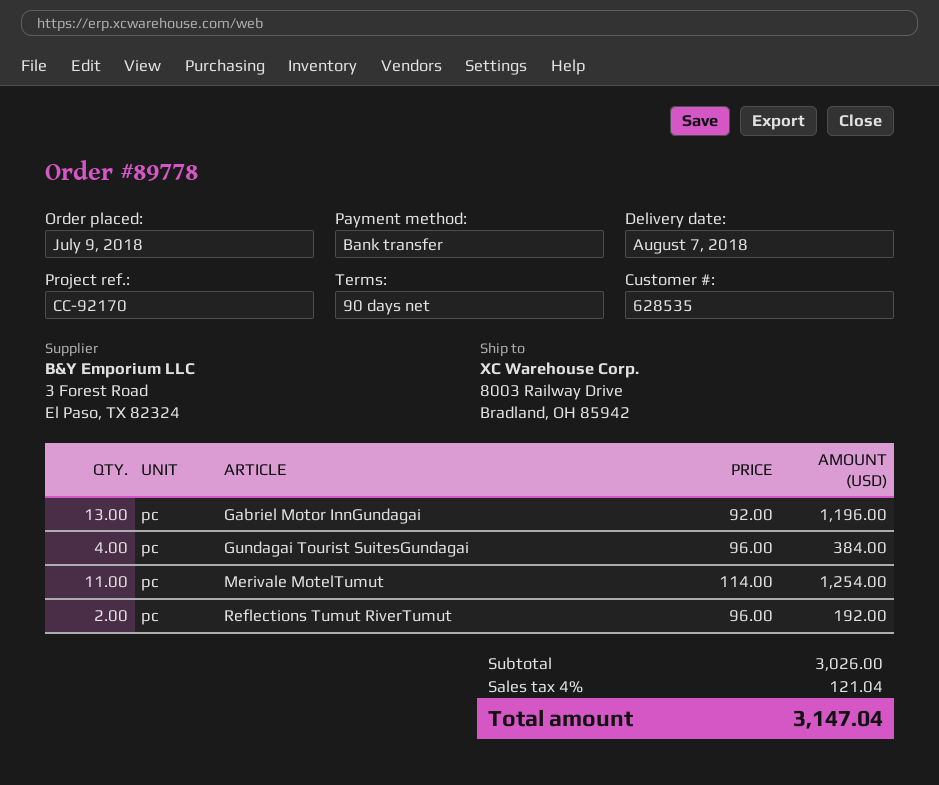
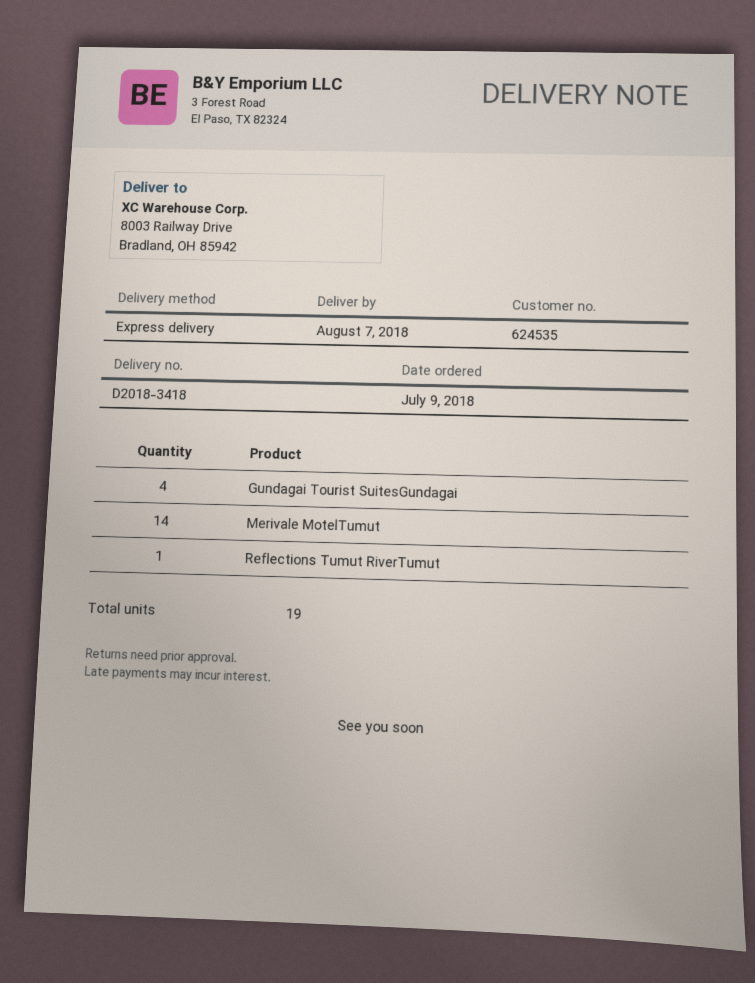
customer number: 628535 -> 624535
Gabriel Motor InnGundagai: 13 -> none
Merivale MotelTumut: 11 -> 14
Reflections Tumut RiverTumut: 2 -> 1

